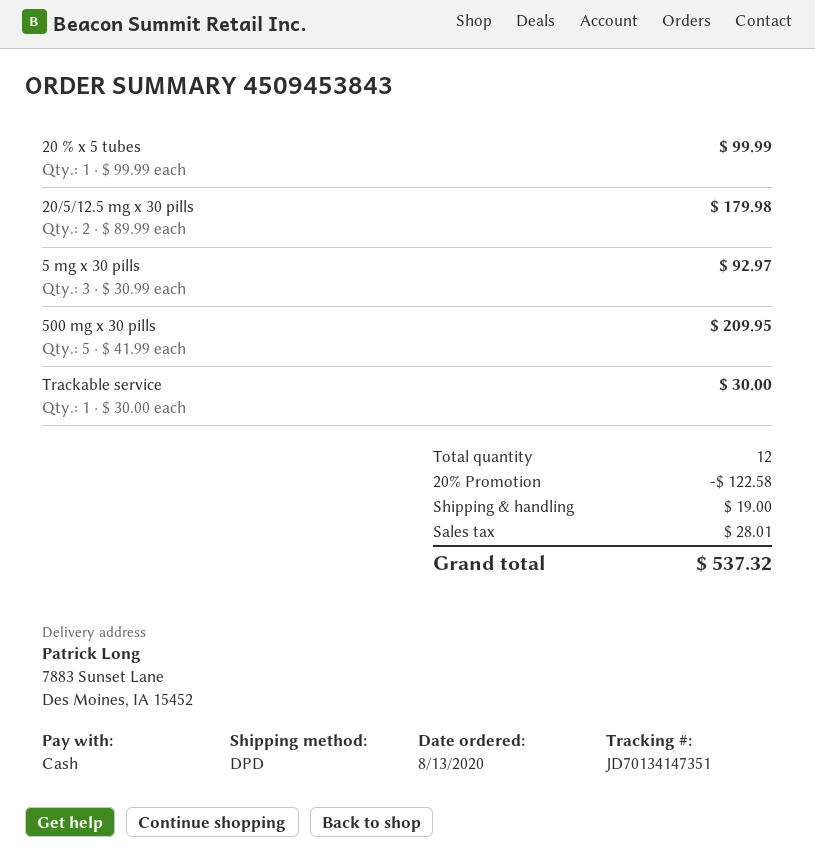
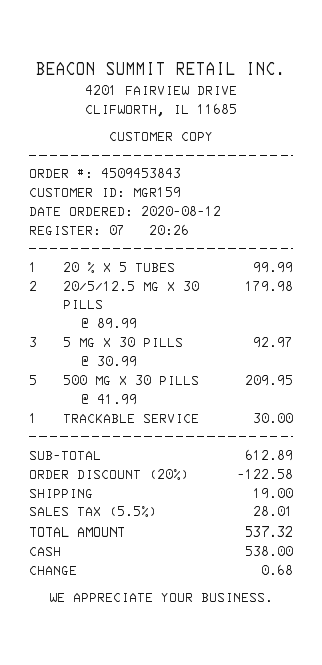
order date: 2020-08-13 -> 2020-08-12

